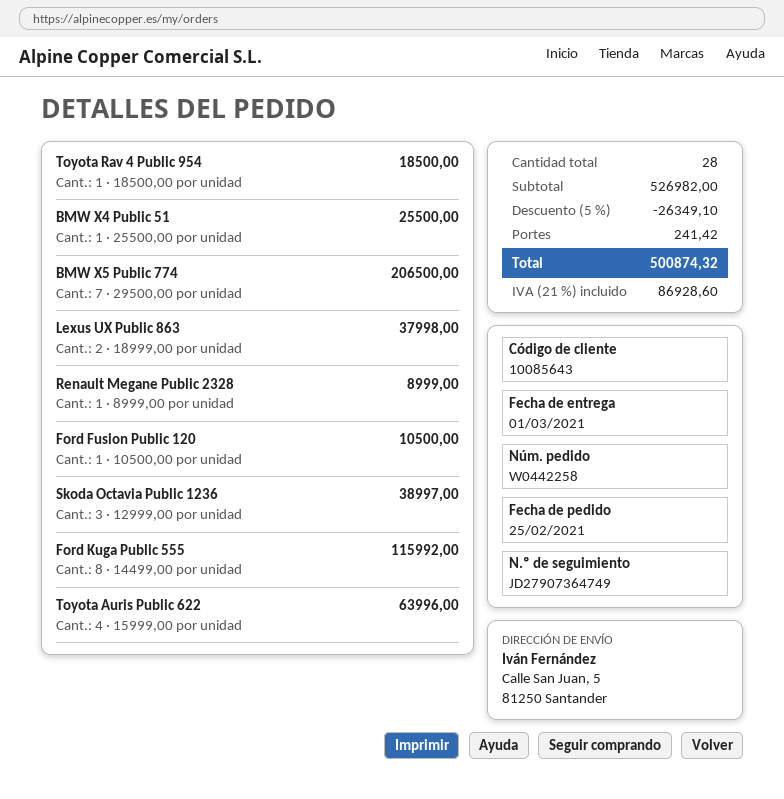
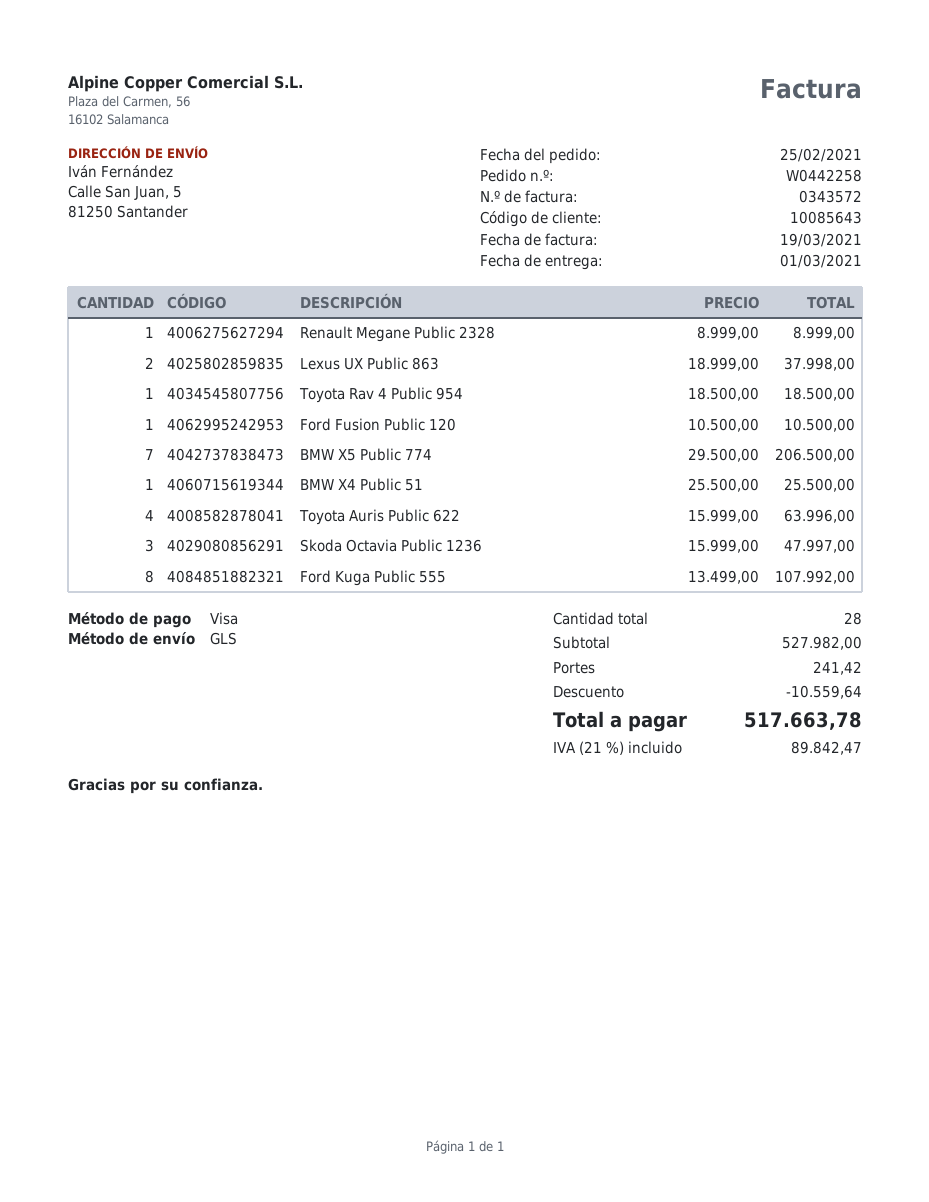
Skoda Octavia Public 1236: 3 x 12999.00 = 38997.00 -> 3 x 15999.00 = 47997.00
Ford Kuga Public 555: 8 x 14499.00 = 115992.00 -> 8 x 13499.00 = 107992.00
subtotal: 526982.00 -> 527982.00
discount: 26349.10 -> 10559.64
tax: 21% = 86928.60 -> 21% = 89842.47
total: 500874.32 -> 517663.78

